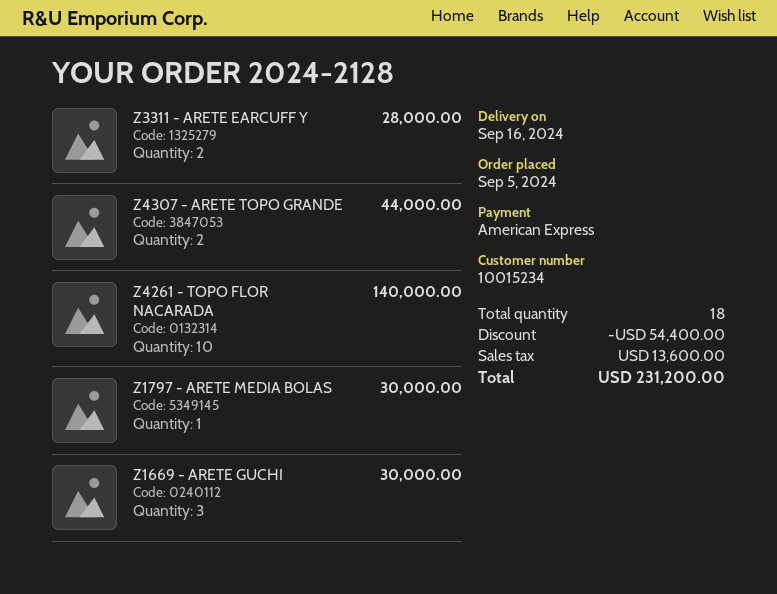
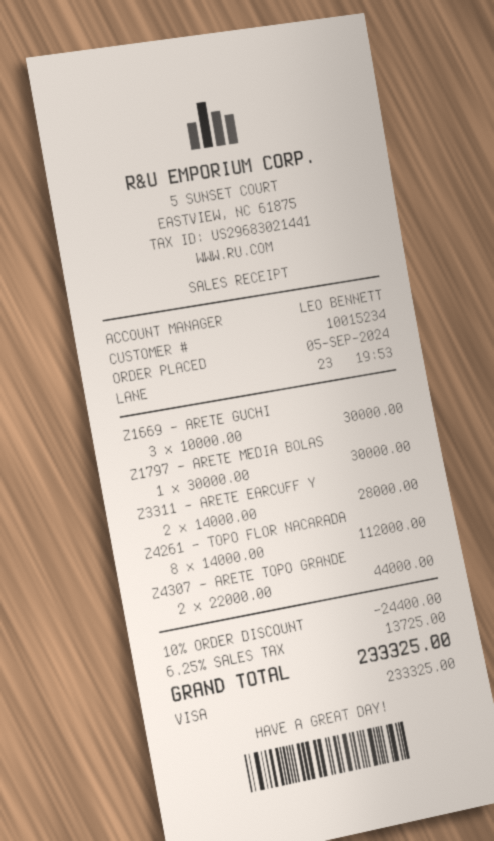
payment method: American Express -> Visa
Z4261 - TOPO FLOR NACARADA: 10 for 140000.00 -> 8 for 112000.00
discount: 54400.00 -> 24400.00
tax: 13600.00 -> 13725.00
total: 231200.00 -> 233325.00

